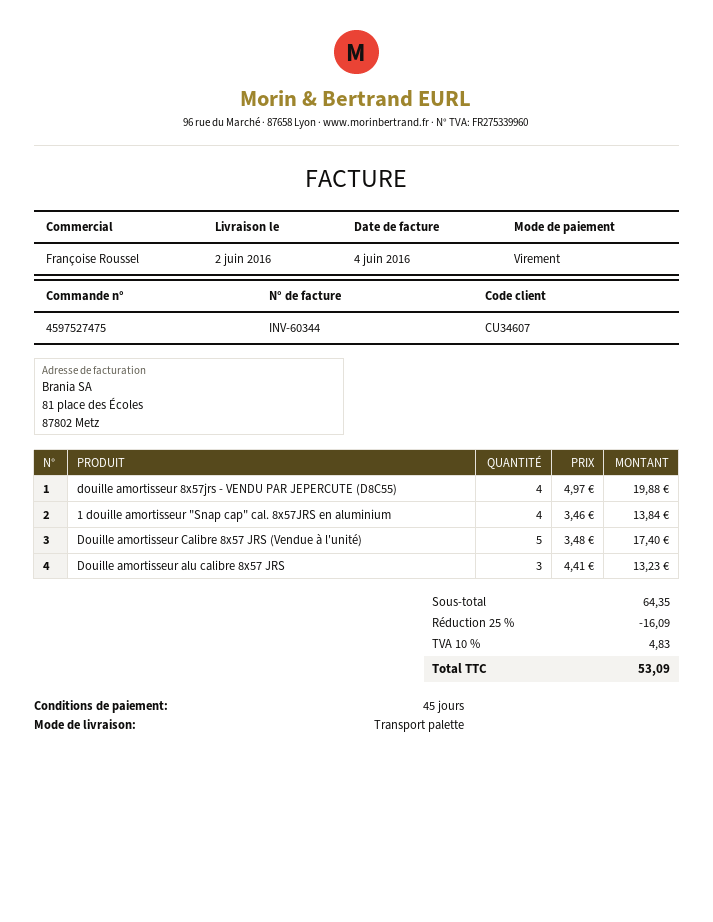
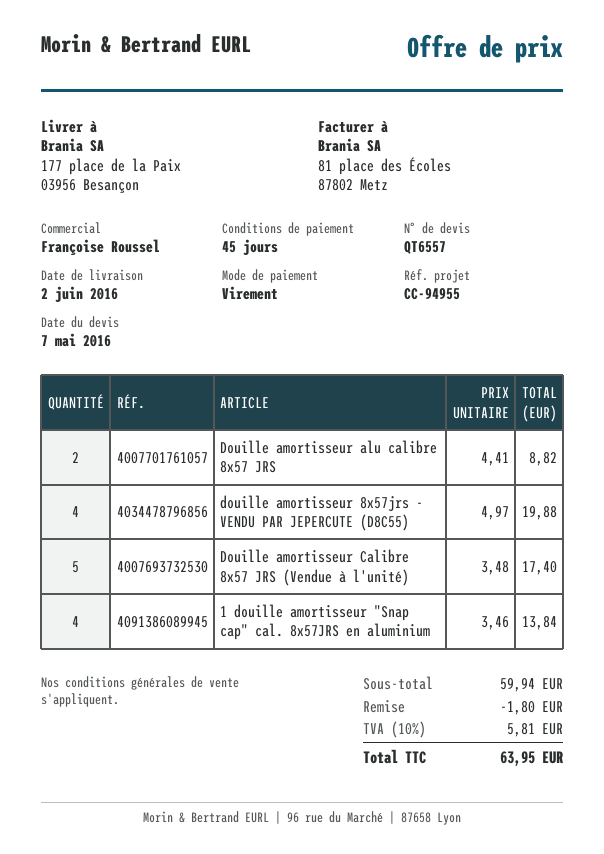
Douille amortisseur alu calibre 8x57 JRS: 3 x 4.41 = 13.23 -> 2 x 4.41 = 8.82
subtotal: 64.35 -> 59.94
discount: 16.09 -> 1.80
tax: 10% = 4.83 -> 10% = 5.81
total: 53.09 -> 63.95

